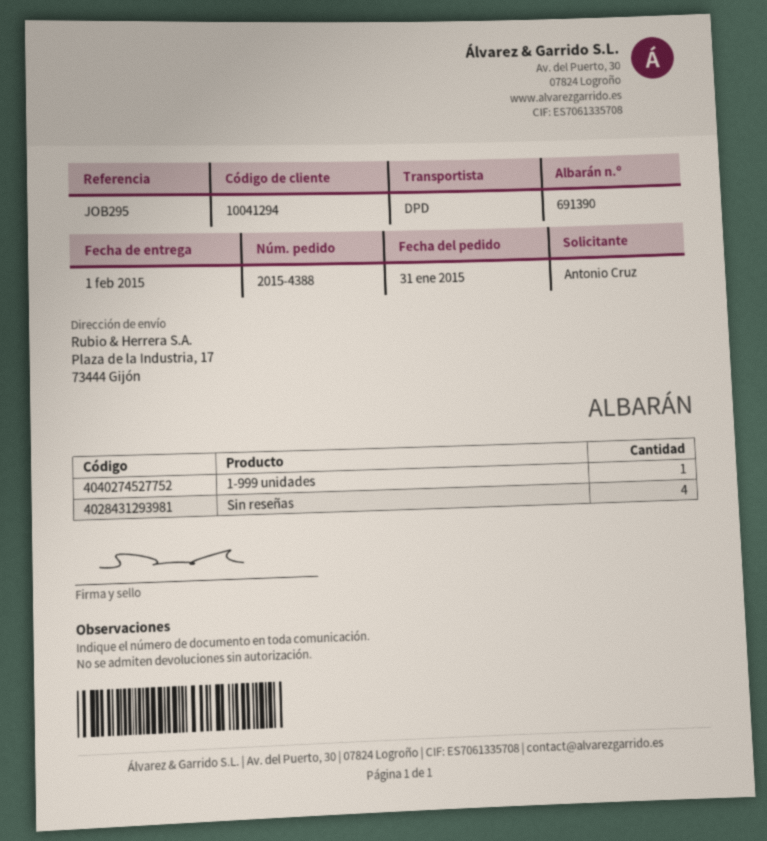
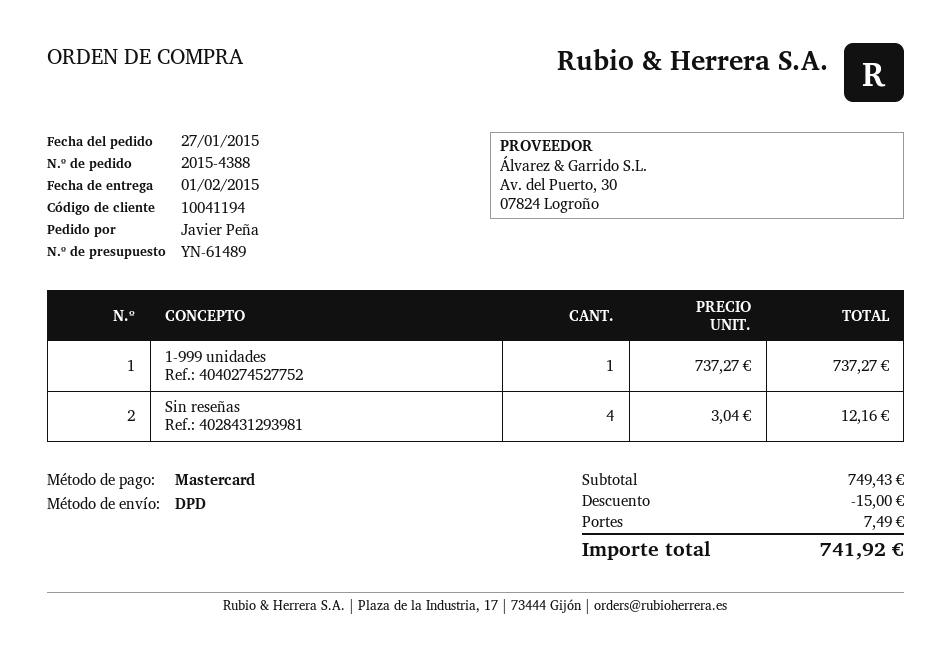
order date: 2015-01-31 -> 2015-01-27
customer number: 10041294 -> 10041194
ordered by: Antonio Cruz -> Javier Peña

